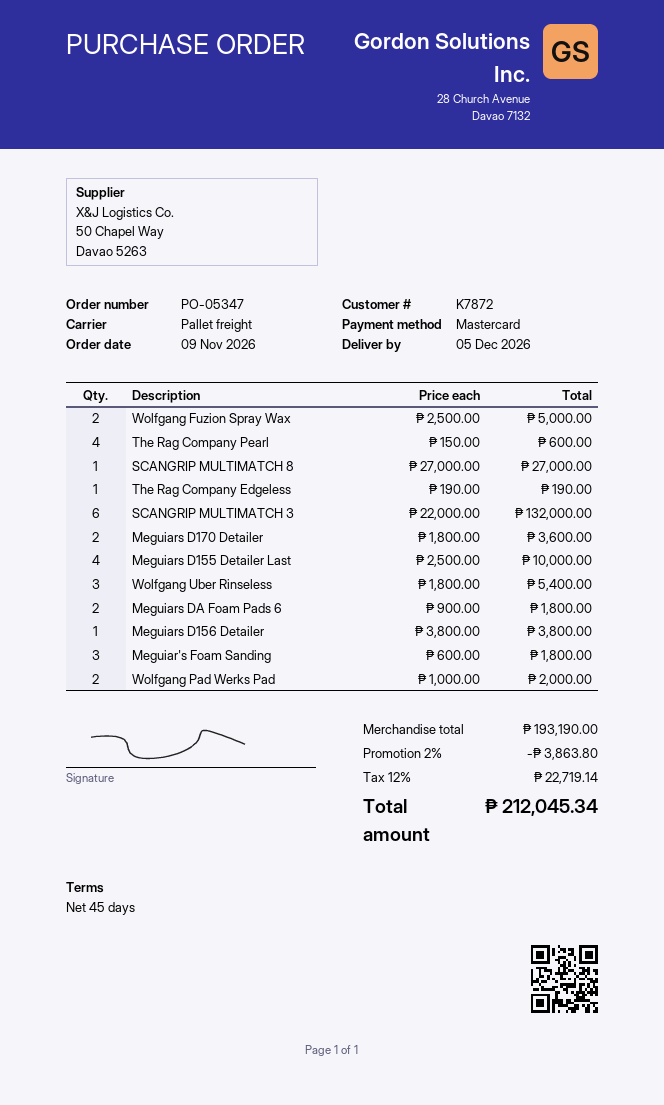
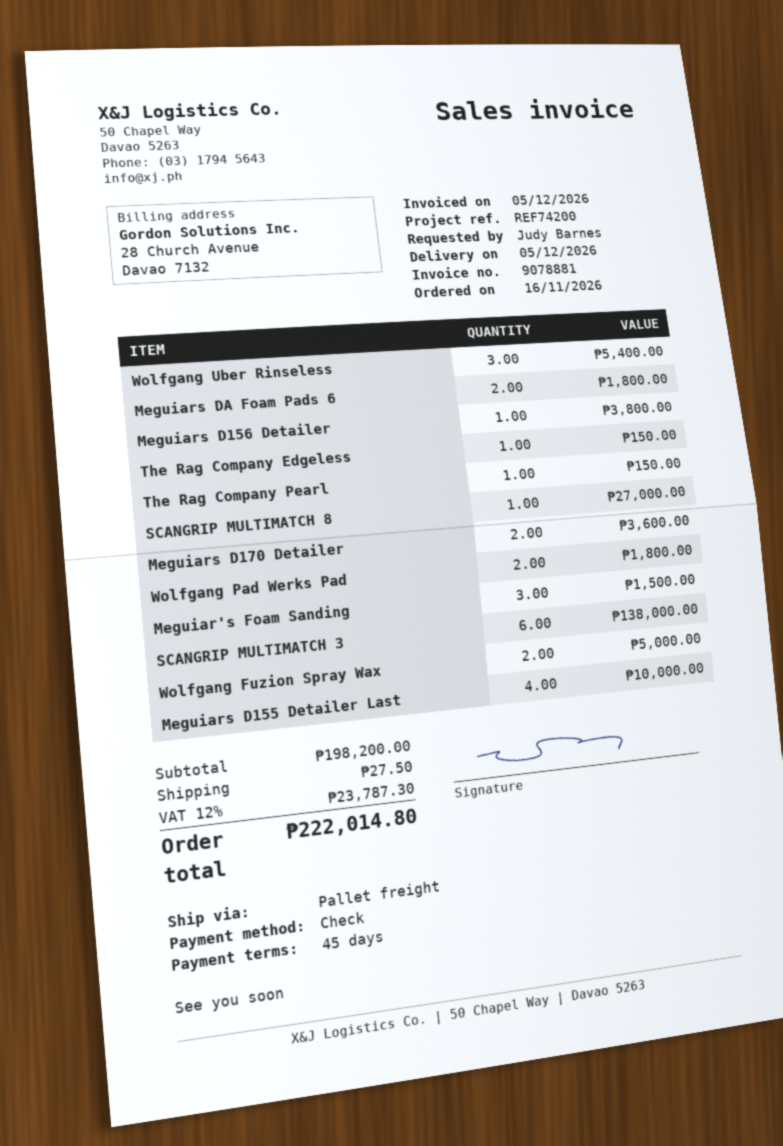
order date: 2026-11-09 -> 2026-11-16
payment method: Mastercard -> cheque
The Rag Company Pearl: 4 for 600.00 -> 1 for 150.00
The Rag Company Edgeless: 1 for 190.00 -> 1 for 150.00
SCANGRIP MULTIMATCH 3: 6 for 132000.00 -> 6 for 138000.00
Meguiar's Foam Sanding: 3 for 1800.00 -> 3 for 1500.00
Wolfgang Pad Werks Pad: 2 for 2000.00 -> 2 for 1800.00
subtotal: 193190.00 -> 198200.00
discount: 2% = 3863.80 -> none
shipping: none -> 27.50
tax: 12% = 22719.14 -> 12% = 23787.30
total: 212045.34 -> 222014.80

